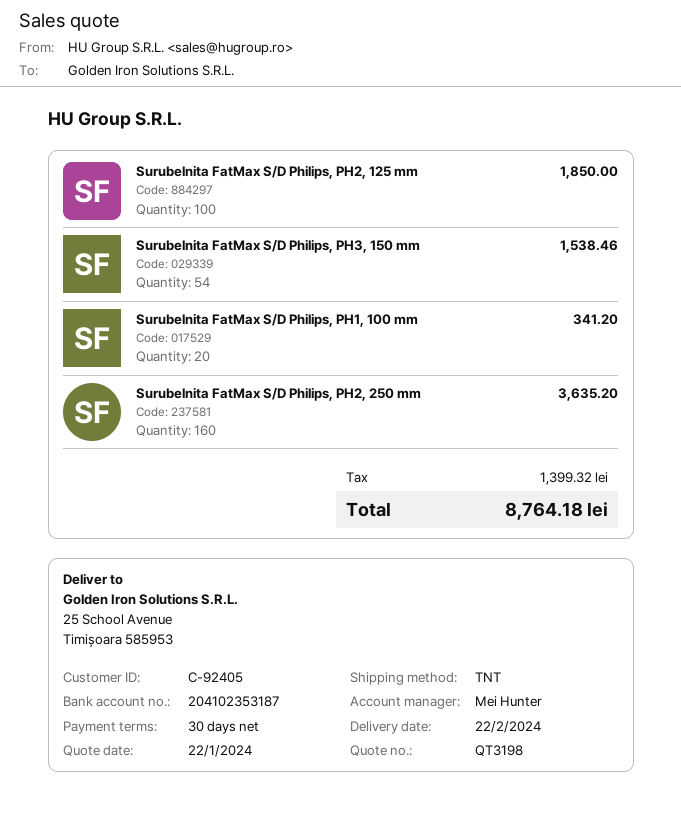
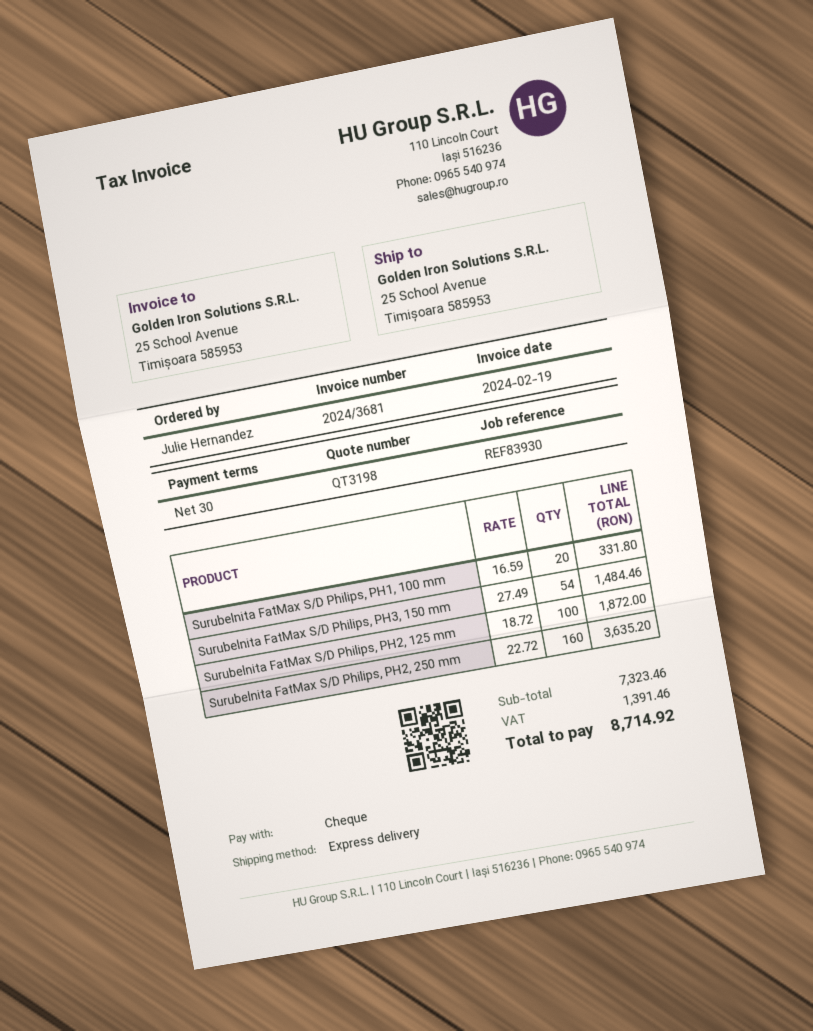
shipping method: TNT -> express
Surubelnita FatMax S/D Philips, PH2, 125 mm: 100 for 1850.00 -> 100 for 1872.00
Surubelnita FatMax S/D Philips, PH3, 150 mm: 54 for 1538.46 -> 54 for 1484.46
Surubelnita FatMax S/D Philips, PH1, 100 mm: 20 for 341.20 -> 20 for 331.80
tax: 1399.32 -> 1391.46
total: 8764.18 -> 8714.92

